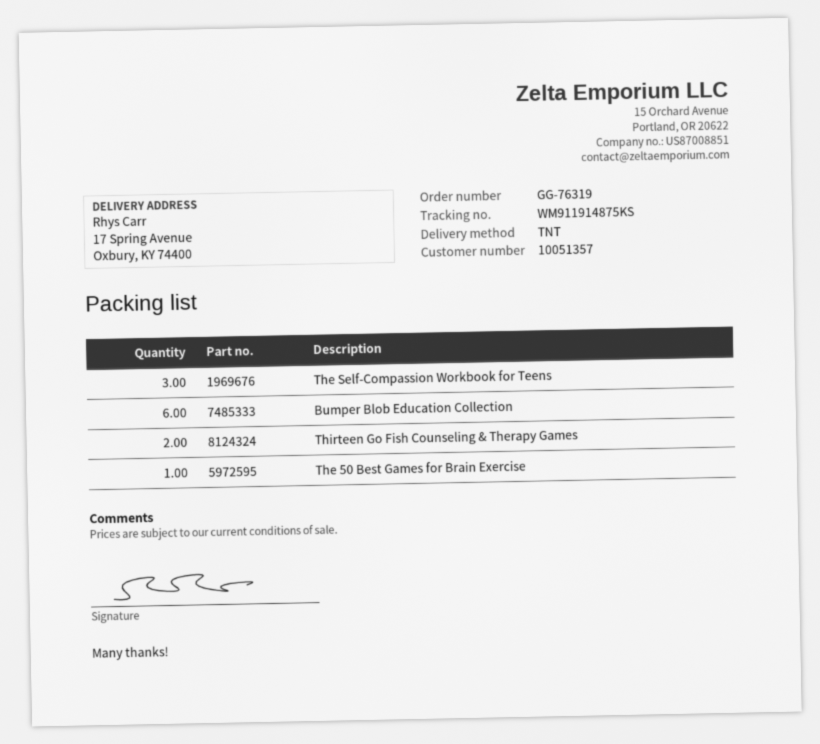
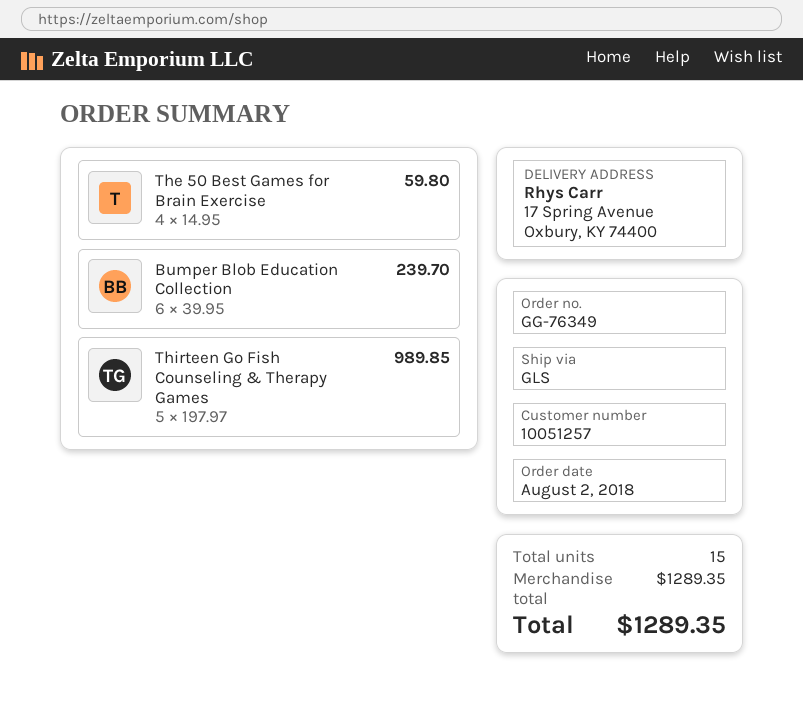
order number: GG-76319 -> GG-76349
customer number: 10051357 -> 10051257
shipping method: TNT -> GLS
The Self-Compassion Workbook for Teens: 3 -> none
Thirteen Go Fish Counseling & Therapy Games: 2 -> 5
The 50 Best Games for Brain Exercise: 1 -> 4

